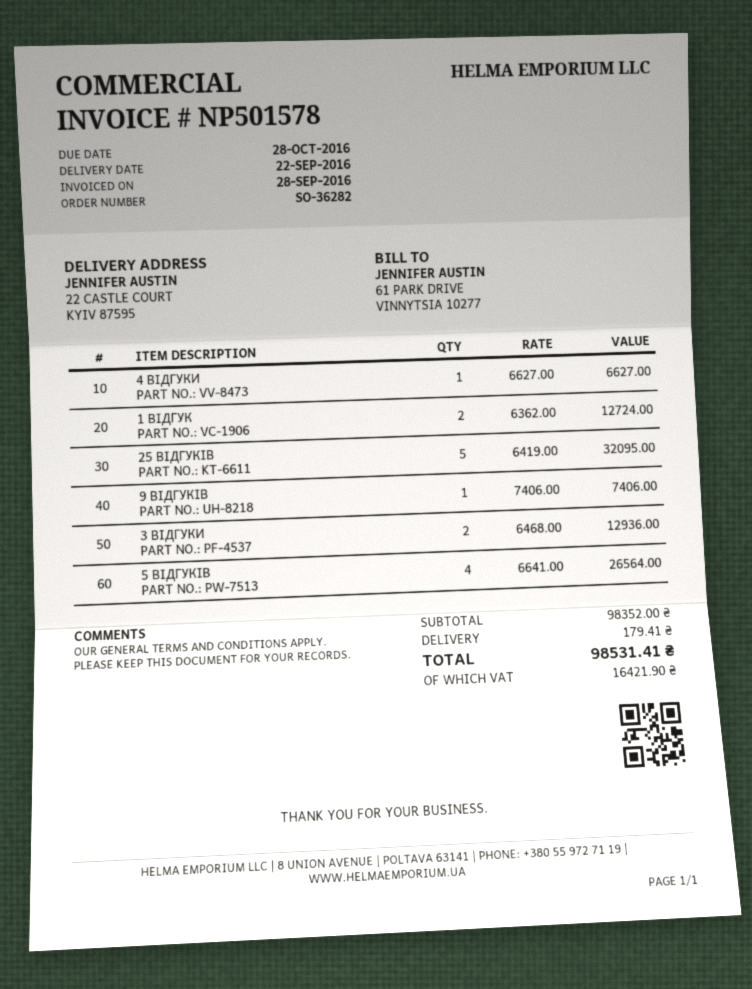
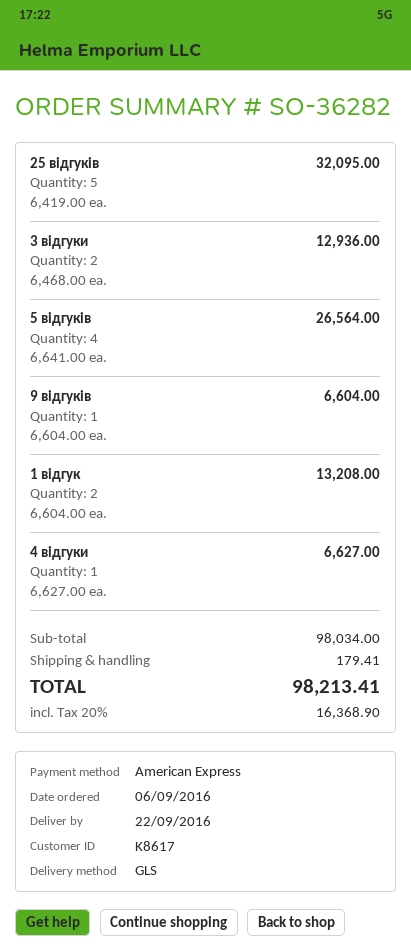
1 ВІДГУК: 2 x 6362.00 = 12724.00 -> 2 x 6604.00 = 13208.00
9 ВІДГУКІВ: 1 x 7406.00 = 7406.00 -> 1 x 6604.00 = 6604.00
subtotal: 98352.00 -> 98034.00
tax: 16421.90 -> 16368.90
total: 98531.41 -> 98213.41

